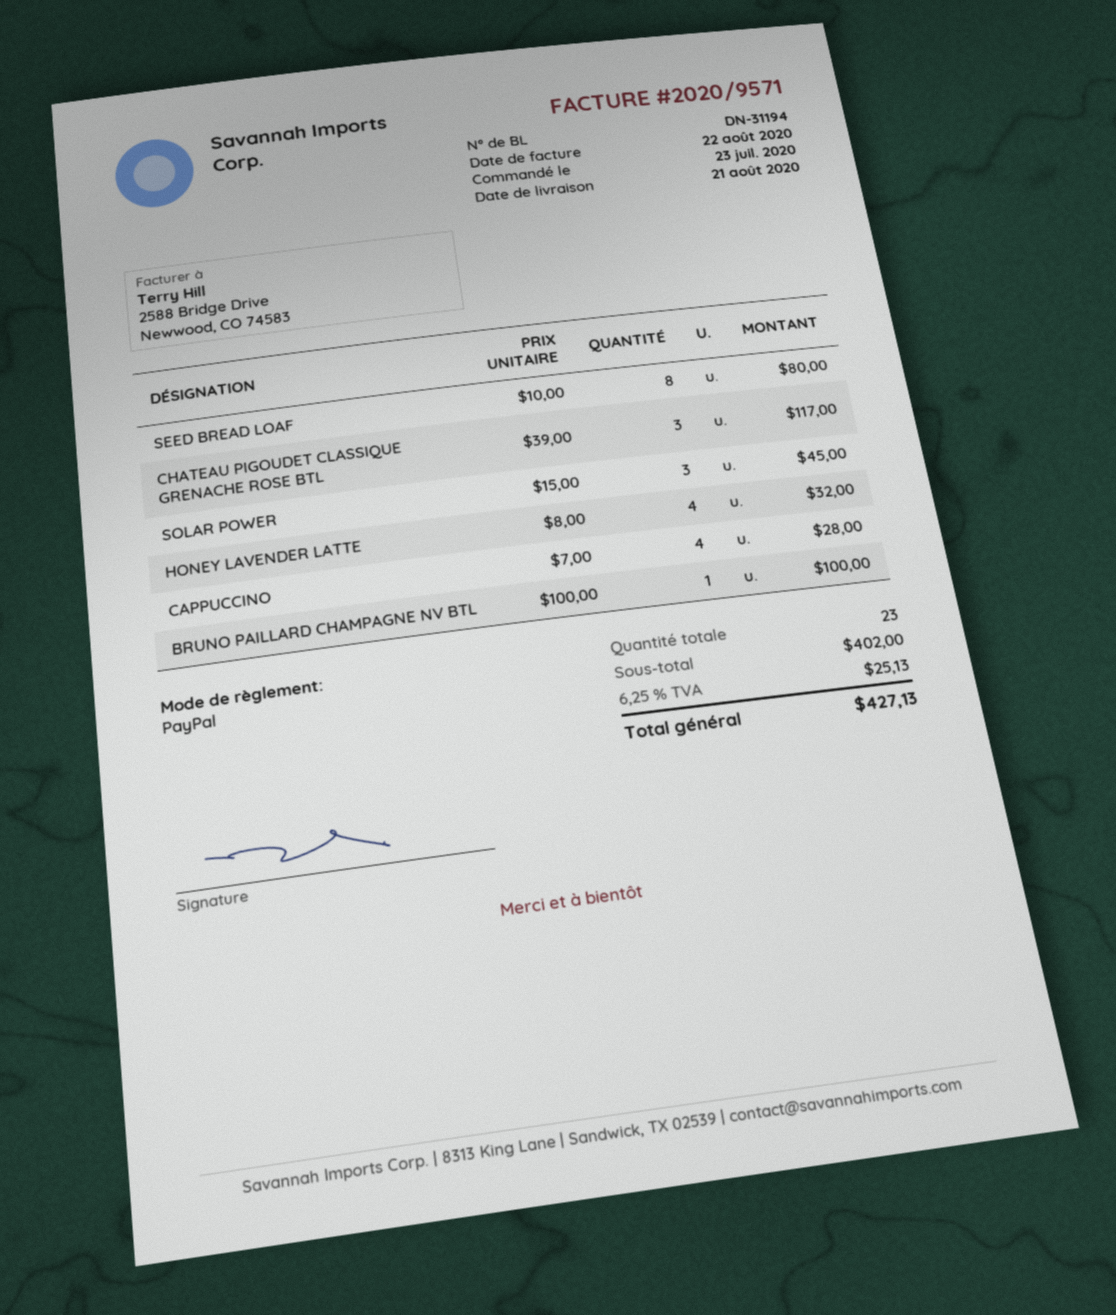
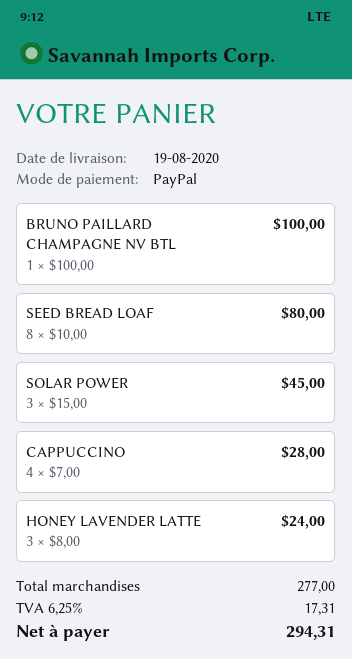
delivery date: 2020-08-21 -> 2020-08-19
CHATEAU PIGOUDET CLASSIQUE GRENACHE ROSE BTL: 3 x 39.00 = 117.00 -> none
HONEY LAVENDER LATTE: 4 x 8.00 = 32.00 -> 3 x 8.00 = 24.00
subtotal: 402.00 -> 277.00
tax: 6.25% = 25.13 -> 6.25% = 17.31
total: 427.13 -> 294.31

